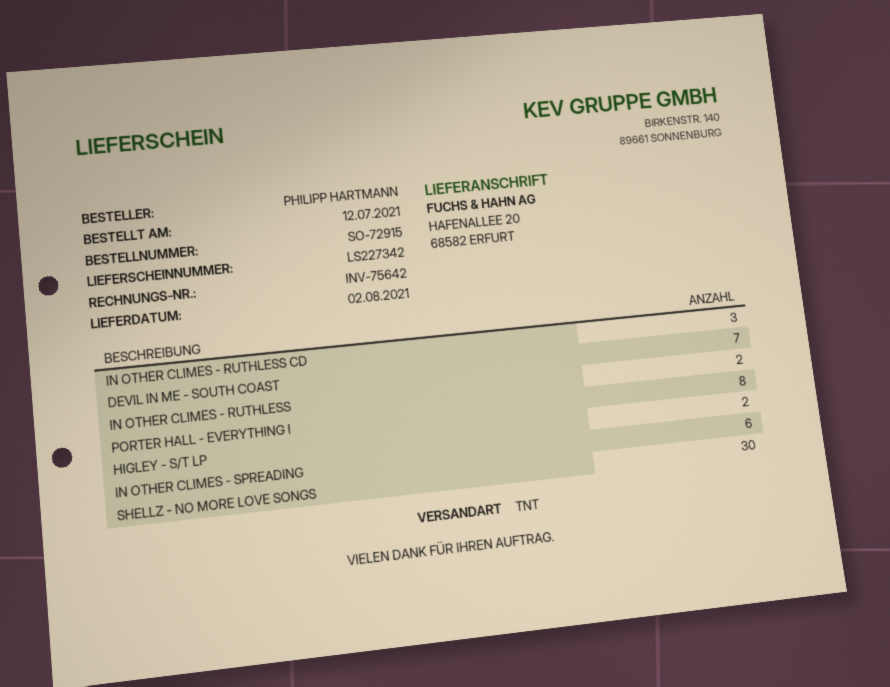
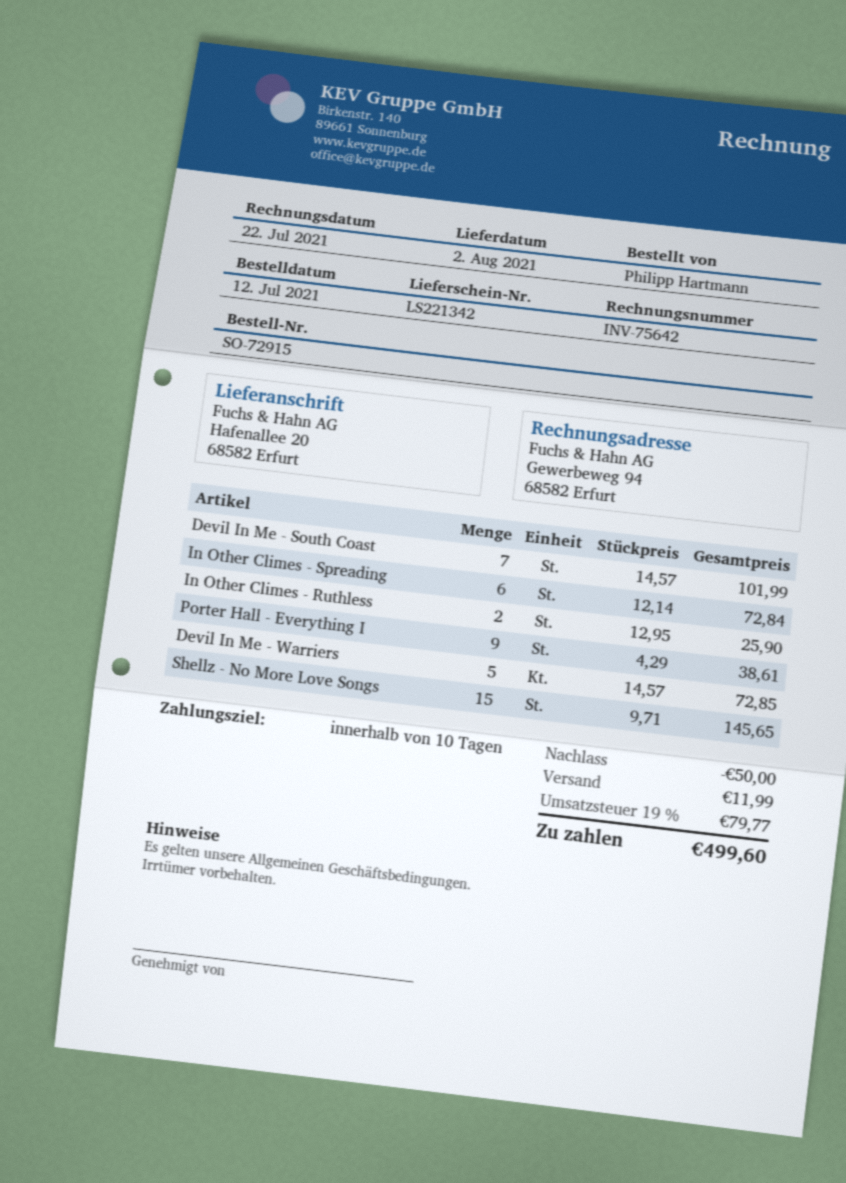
delivery note number: LS227342 -> LS221342
IN OTHER CLIMES - RUTHLESS CD: 3 -> none
PORTER HALL - EVERYTHING I: 8 -> 9
HIGLEY - S/T LP: 2 -> none
SHELLZ - NO MORE LOVE SONGS: 30 -> 15
Devil In Me - Warriers: none -> 5

